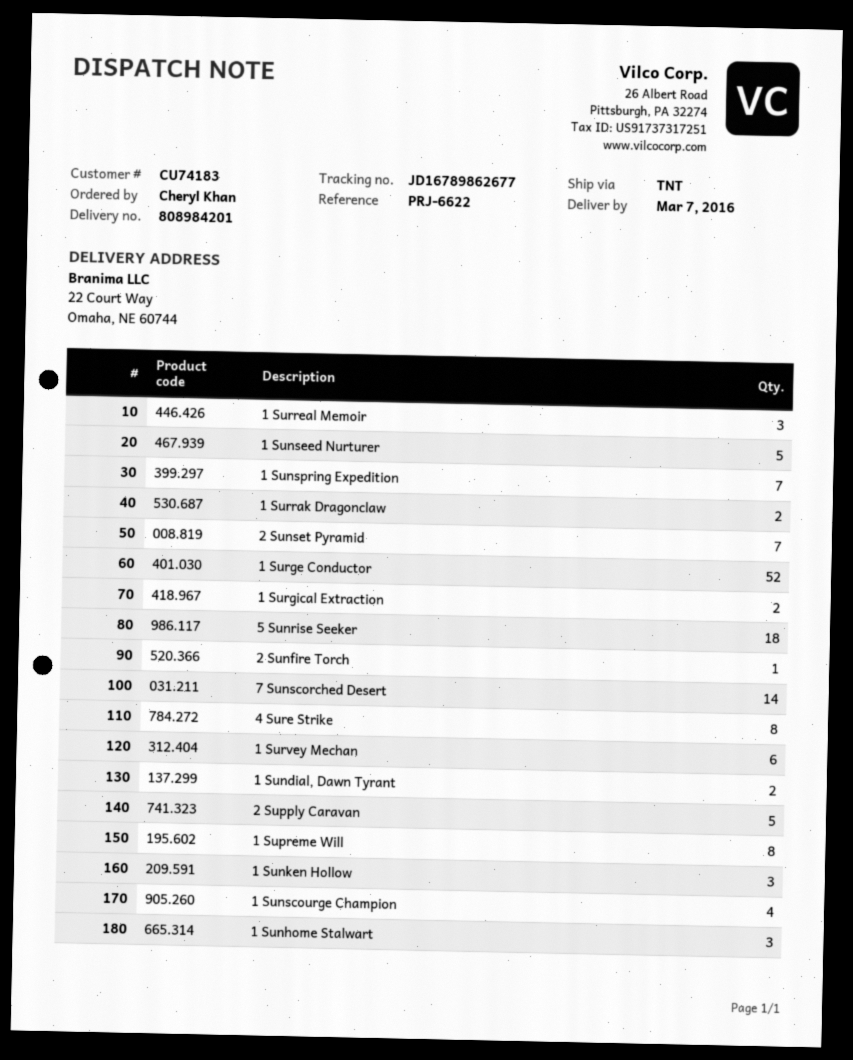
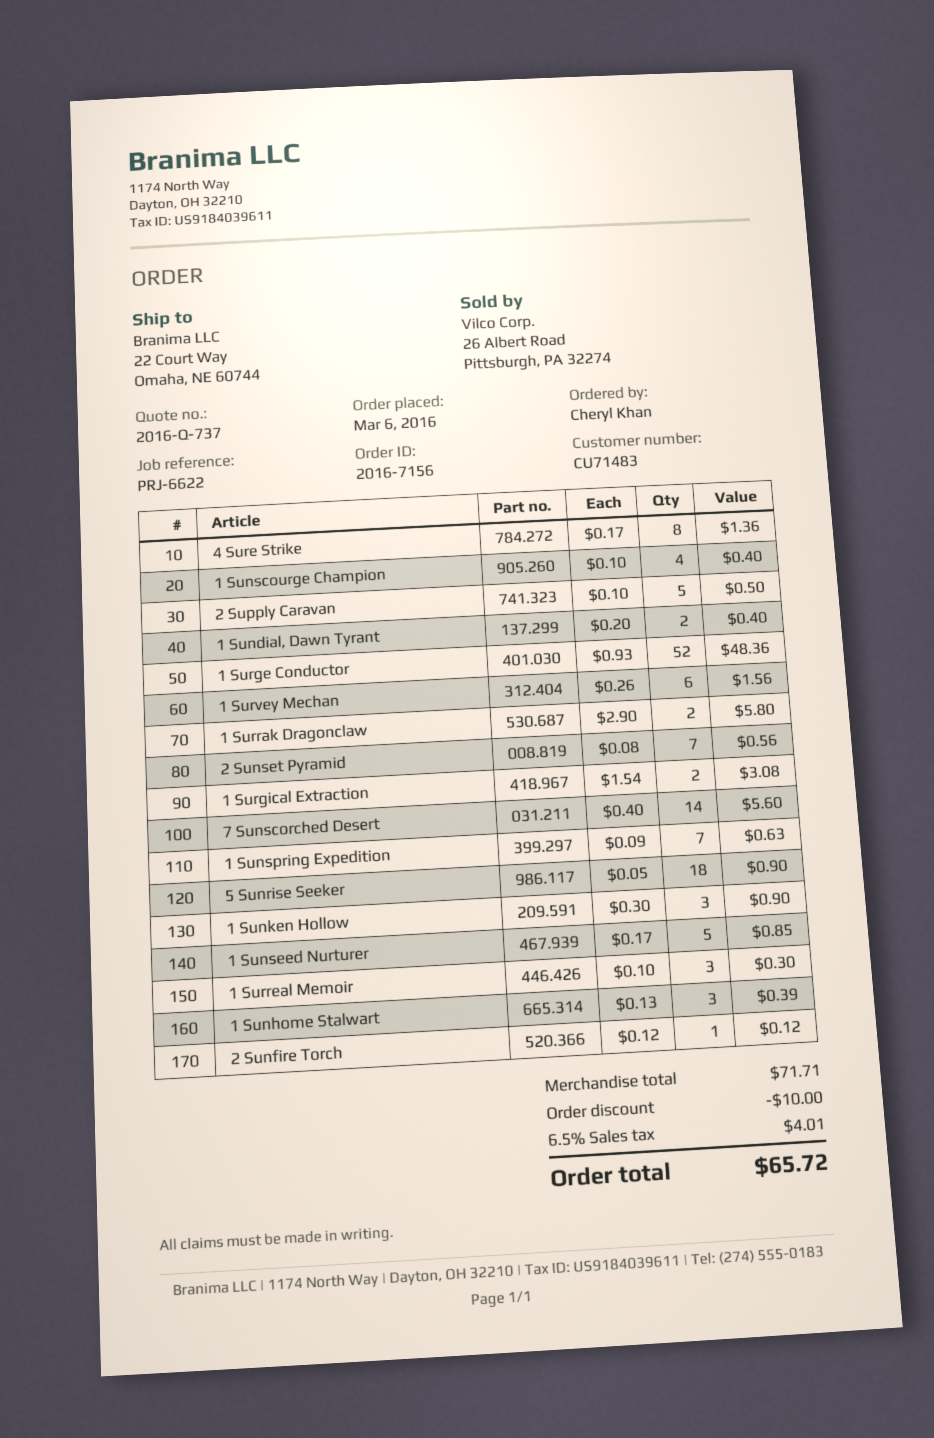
customer number: CU74183 -> CU71483
1 Supreme Will: 8 -> none

